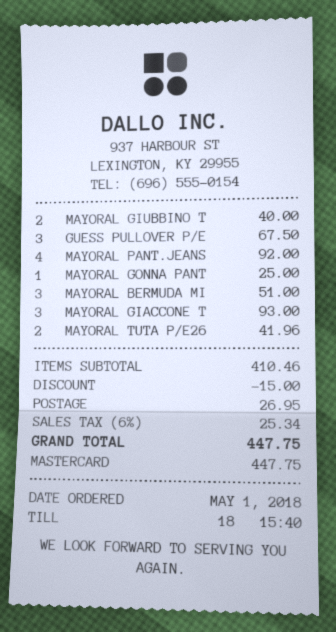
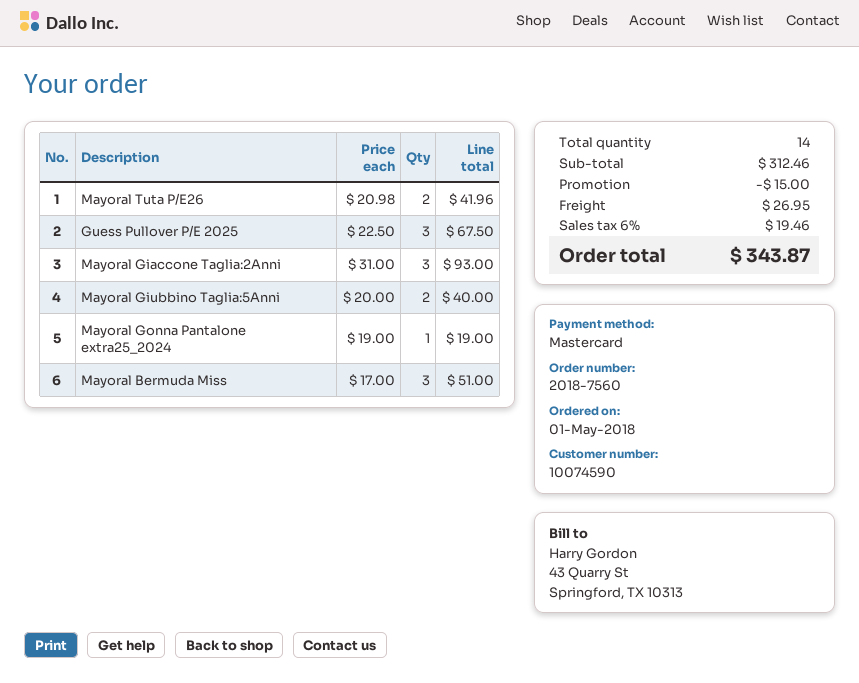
MAYORAL PANT.JEANS: 4 for 92.00 -> none
MAYORAL GONNA PANT: 1 for 25.00 -> 1 for 19.00
subtotal: 410.46 -> 312.46
tax: 6% = 25.34 -> 6% = 19.46
total: 447.75 -> 343.87

